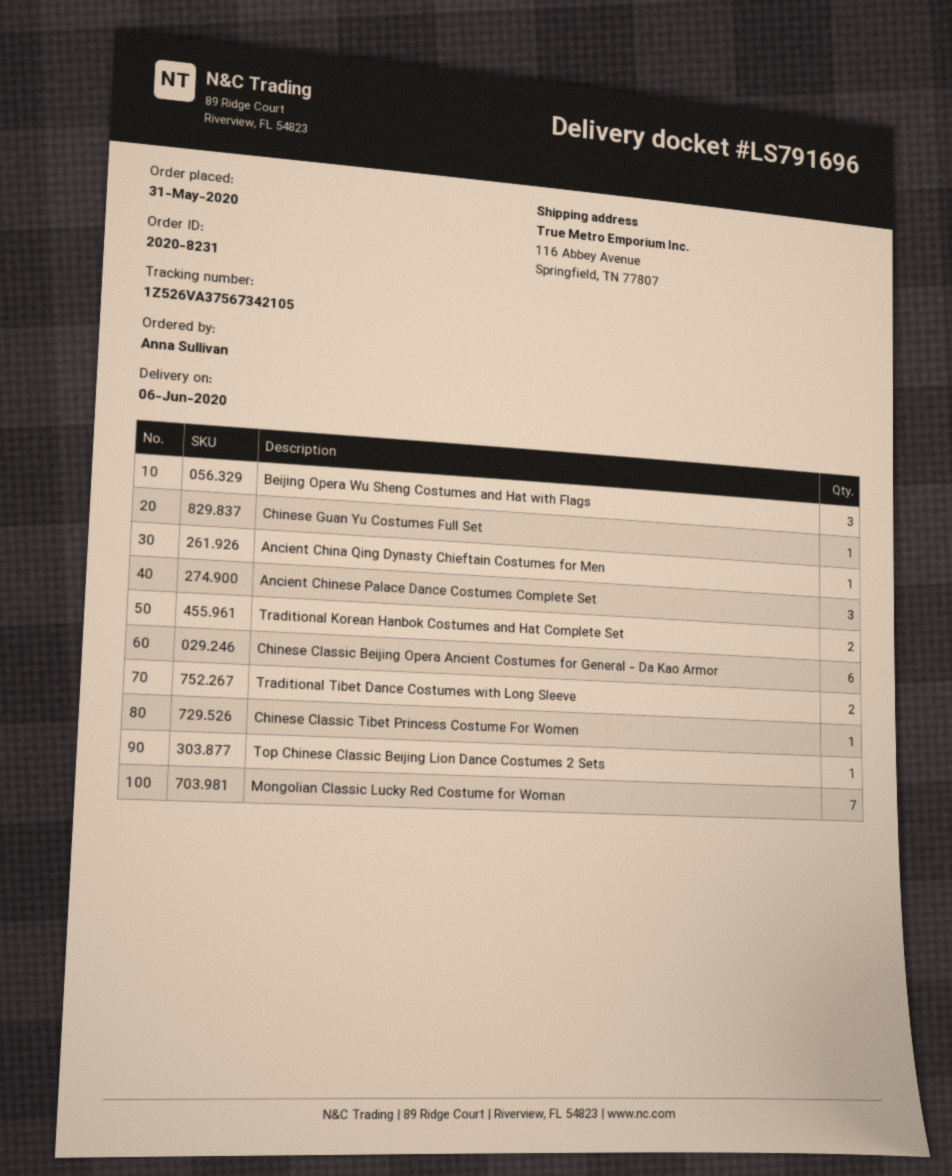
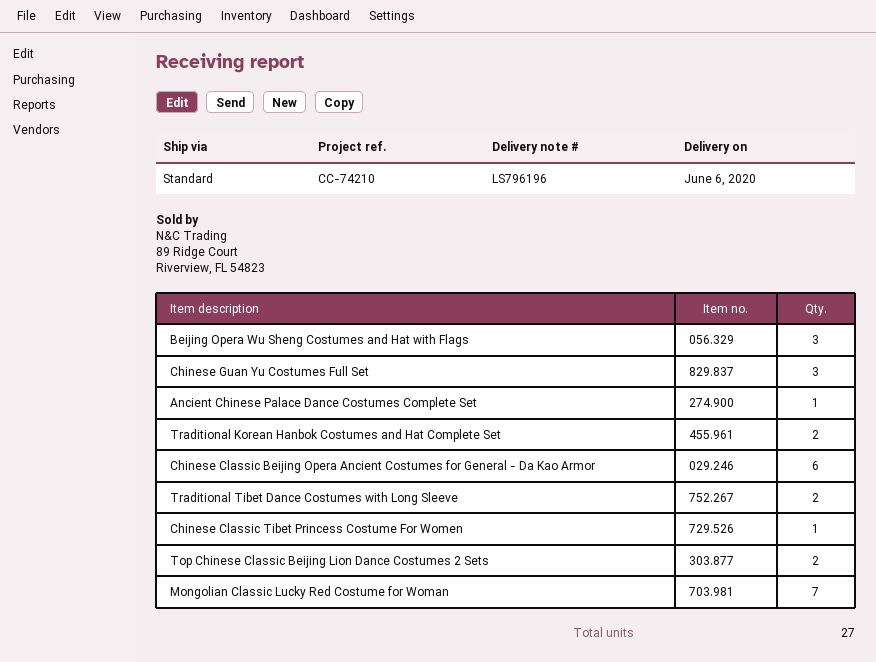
delivery note number: LS791696 -> LS796196
Chinese Guan Yu Costumes Full Set: 1 -> 3
Ancient China Qing Dynasty Chieftain Costumes for Men: 1 -> none
Ancient Chinese Palace Dance Costumes Complete Set: 3 -> 1
Top Chinese Classic Beijing Lion Dance Costumes 2 Sets: 1 -> 2

